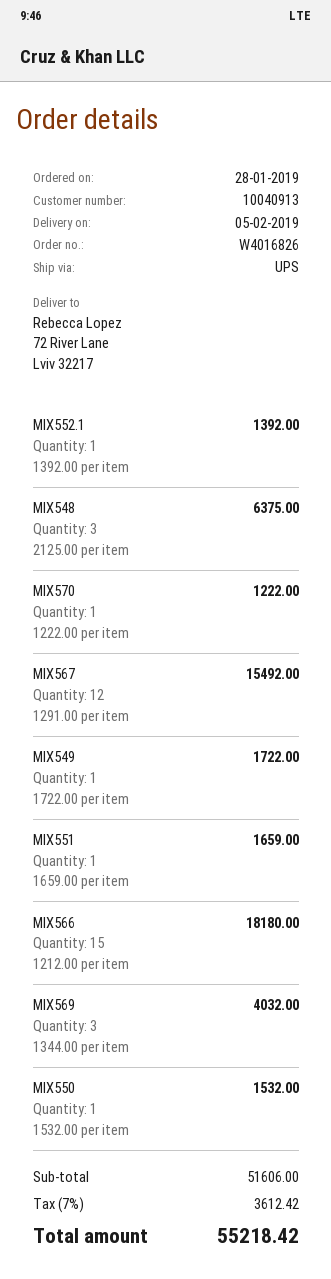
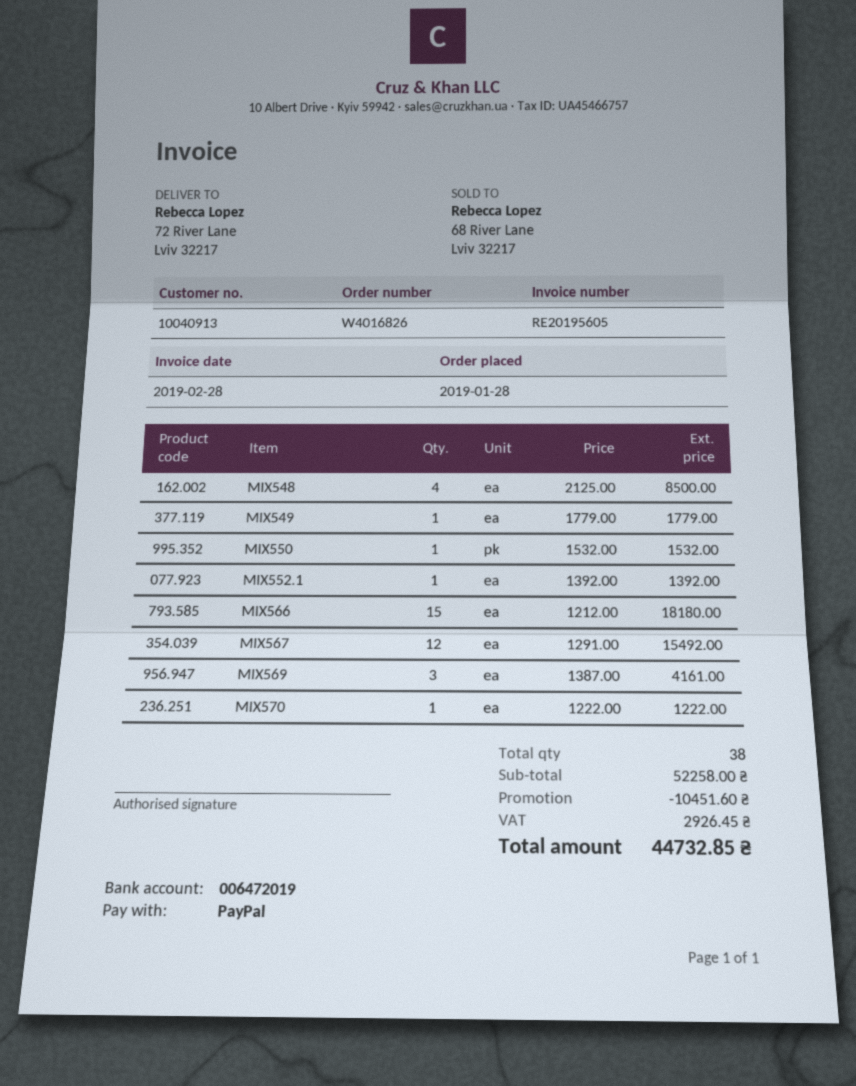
MIX548: 3 x 2125.00 = 6375.00 -> 4 x 2125.00 = 8500.00
MIX549: 1 x 1722.00 = 1722.00 -> 1 x 1779.00 = 1779.00
MIX551: 1 x 1659.00 = 1659.00 -> none
MIX569: 3 x 1344.00 = 4032.00 -> 3 x 1387.00 = 4161.00
subtotal: 51606.00 -> 52258.00
discount: none -> 10451.60
tax: 3612.42 -> 2926.45
total: 55218.42 -> 44732.85

